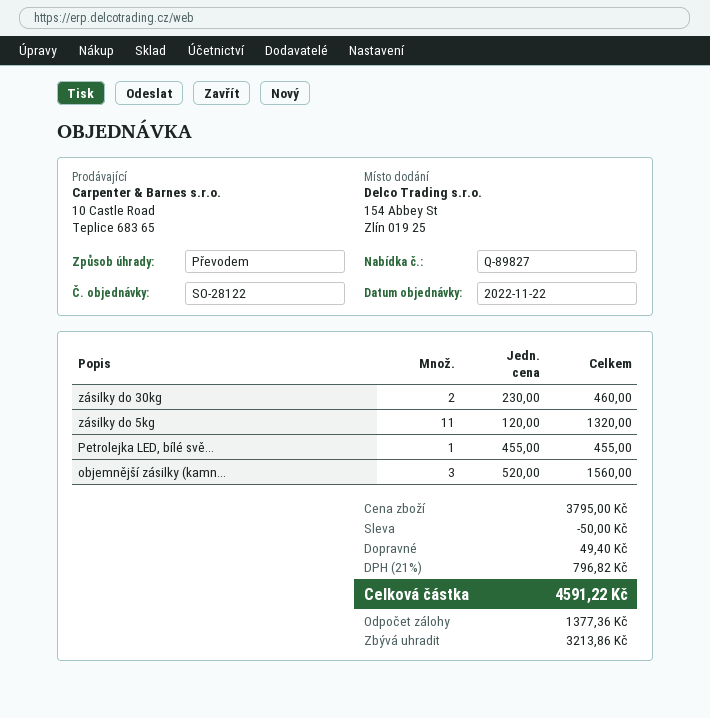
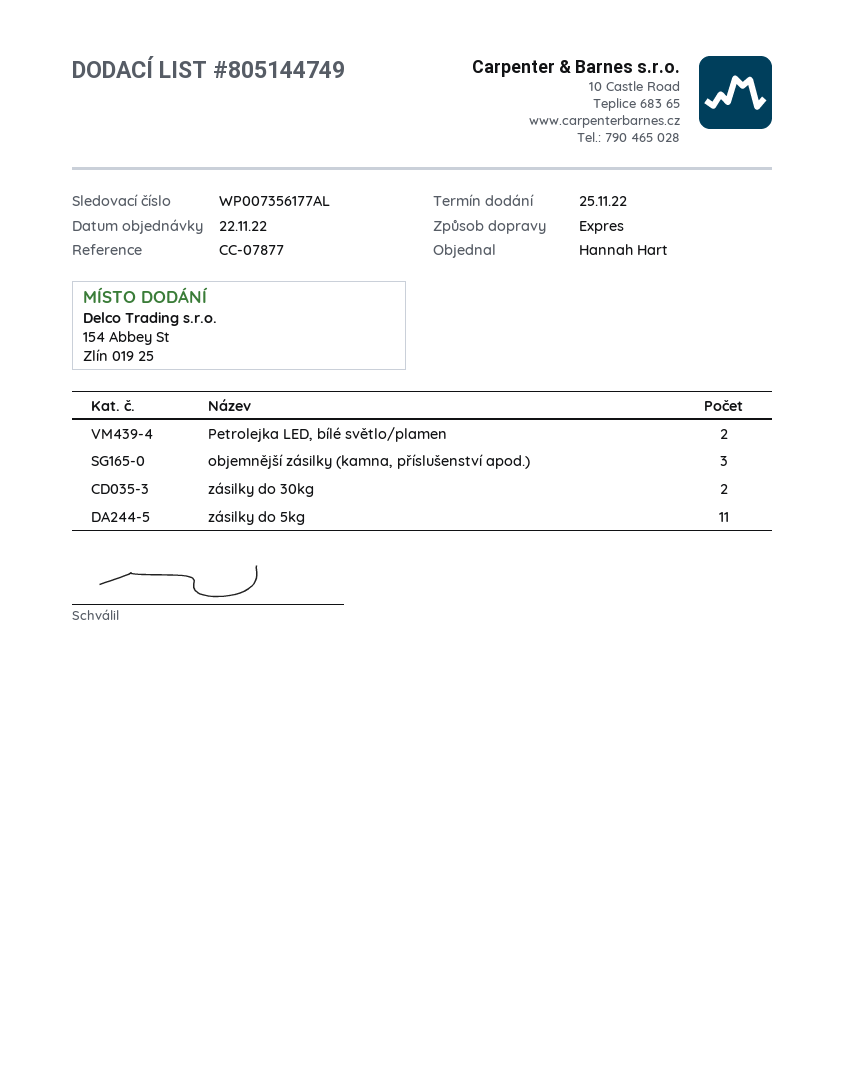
Petrolejka LED, bílé svě...: 1 -> 2

